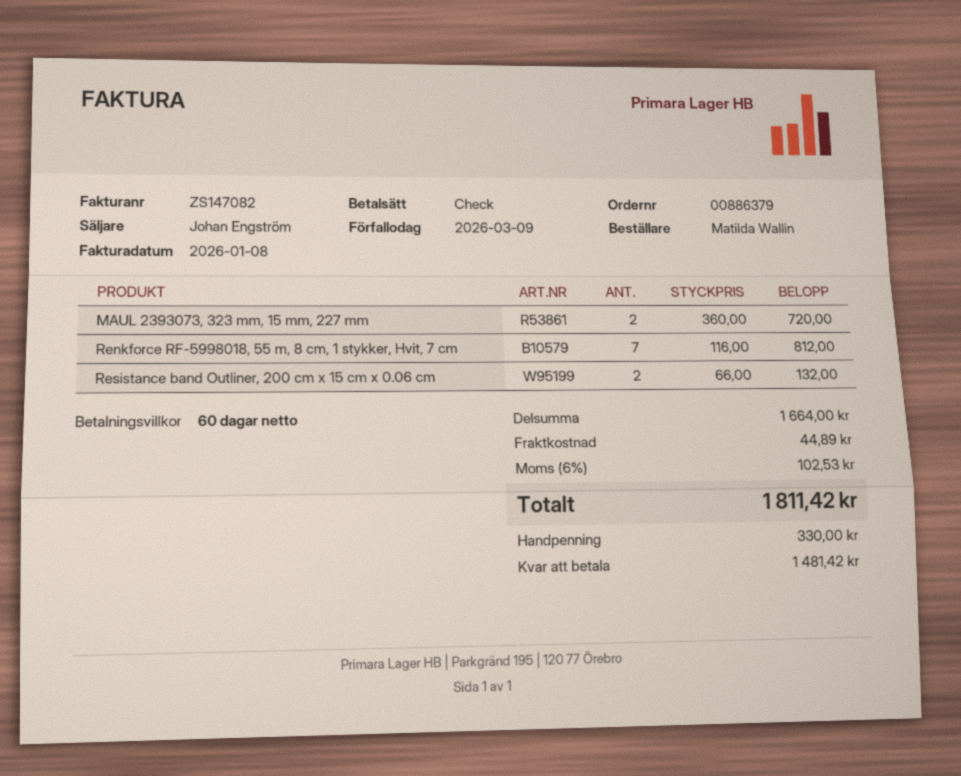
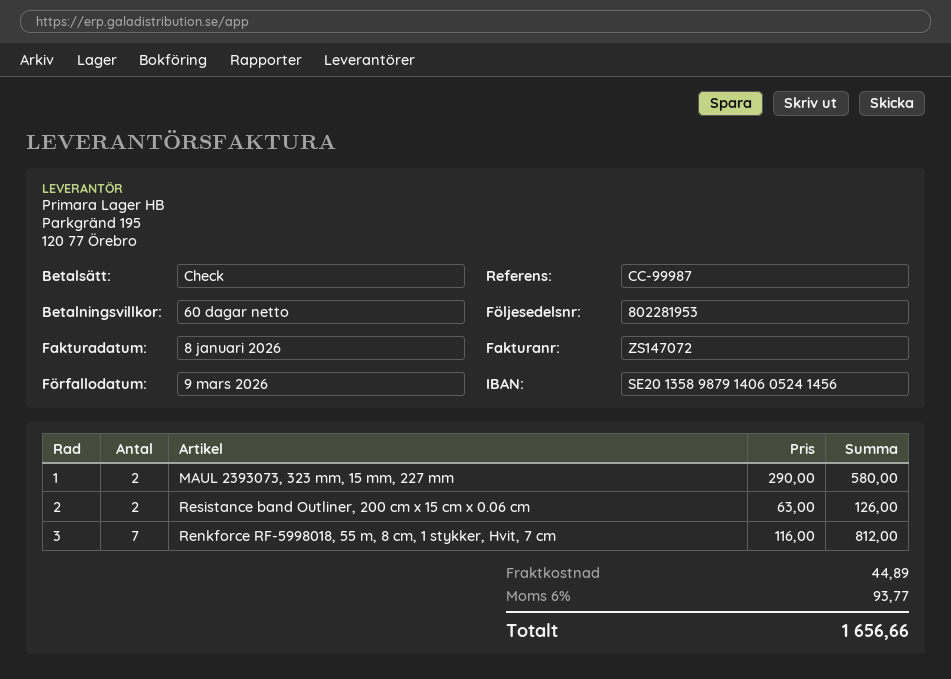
invoice number: ZS147082 -> ZS147072
MAUL 2393073, 323 mm, 15 mm, 227 mm: 2 x 360.00 = 720.00 -> 2 x 290.00 = 580.00
Resistance band Outliner, 200 cm x 15 cm x 0.06 cm: 2 x 66.00 = 132.00 -> 2 x 63.00 = 126.00
tax: 6% = 102.53 -> 6% = 93.77
total: 1811.42 -> 1656.66

